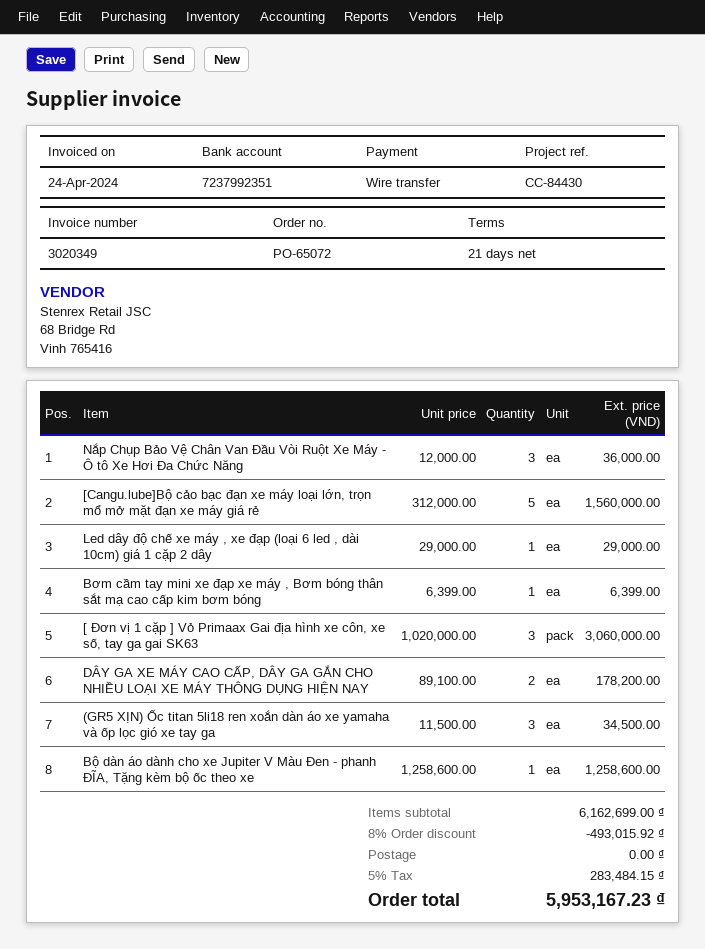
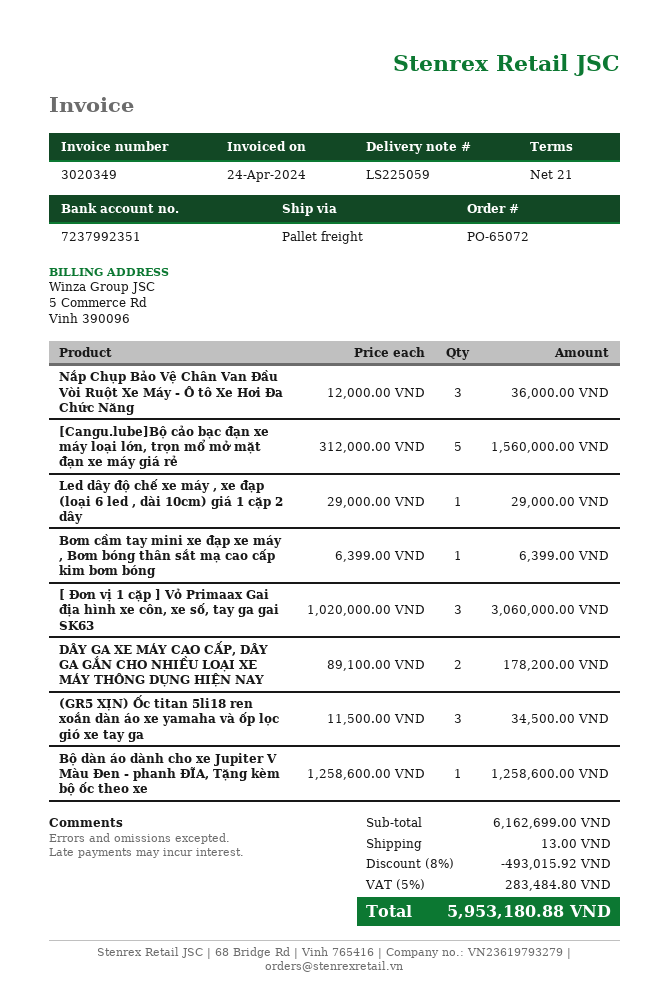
shipping: 0.00 -> 13.00
tax: 5% = 283484.15 -> 5% = 283484.80
total: 5953167.23 -> 5953180.88

